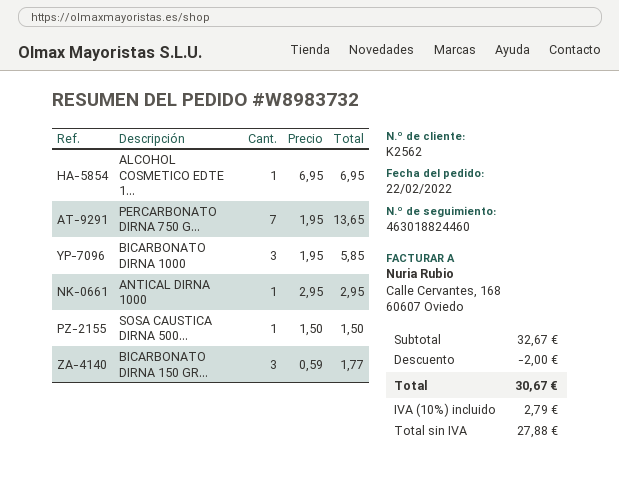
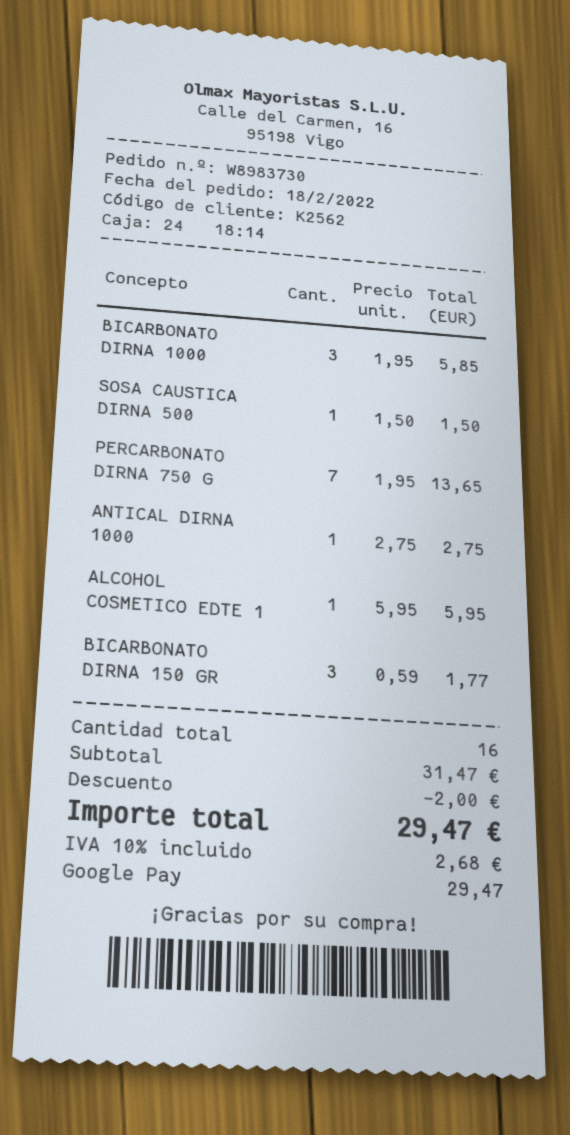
order number: W8983732 -> W8983730
order date: 2022-02-22 -> 2022-02-18
ALCOHOL COSMETICO EDTE 1...: 1 x 6.95 = 6.95 -> 1 x 5.95 = 5.95
ANTICAL DIRNA 1000: 1 x 2.95 = 2.95 -> 1 x 2.75 = 2.75
subtotal: 32.67 -> 31.47
tax: 10% = 2.79 -> 10% = 2.68
total: 30.67 -> 29.47

